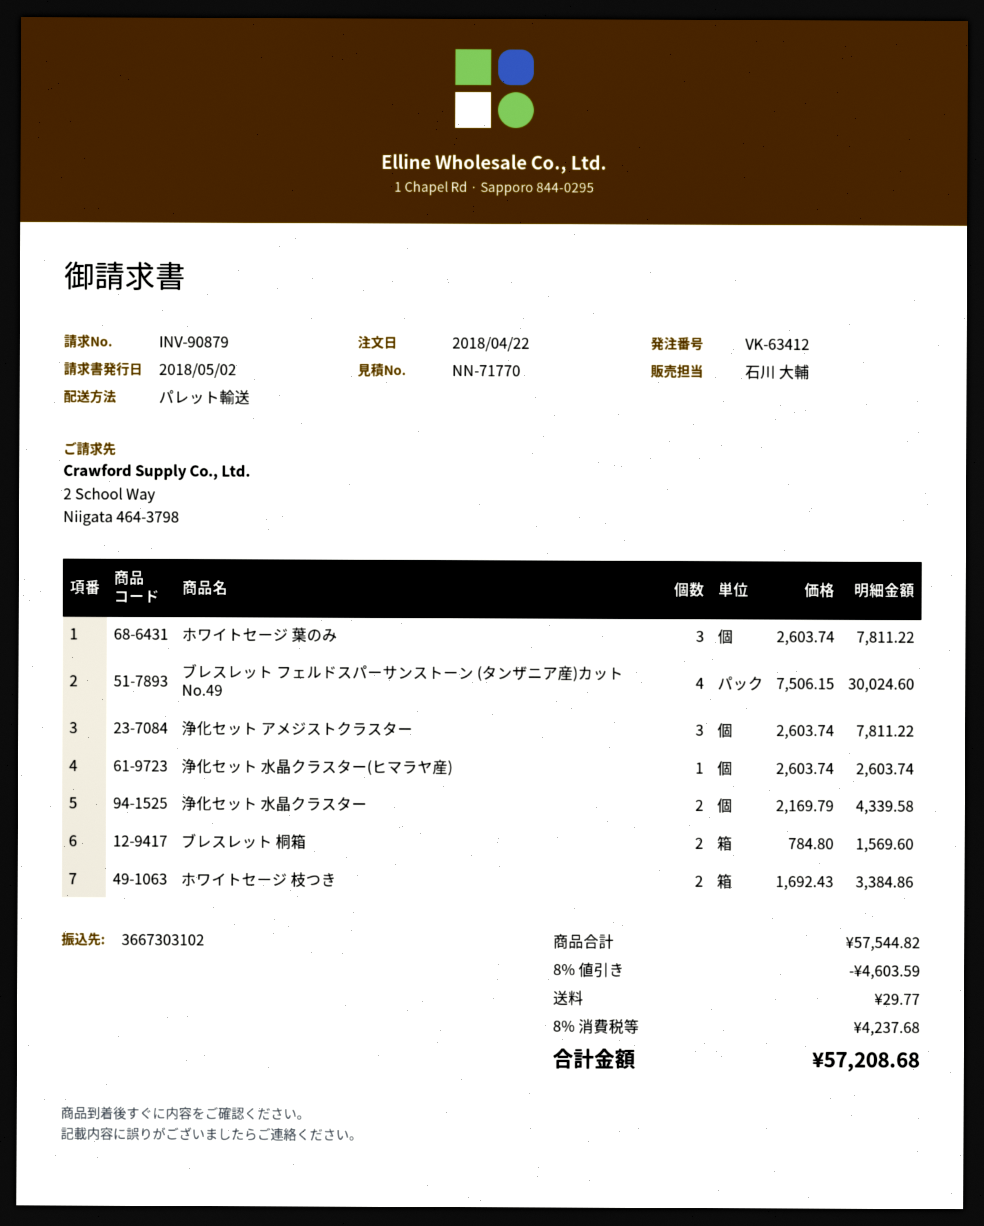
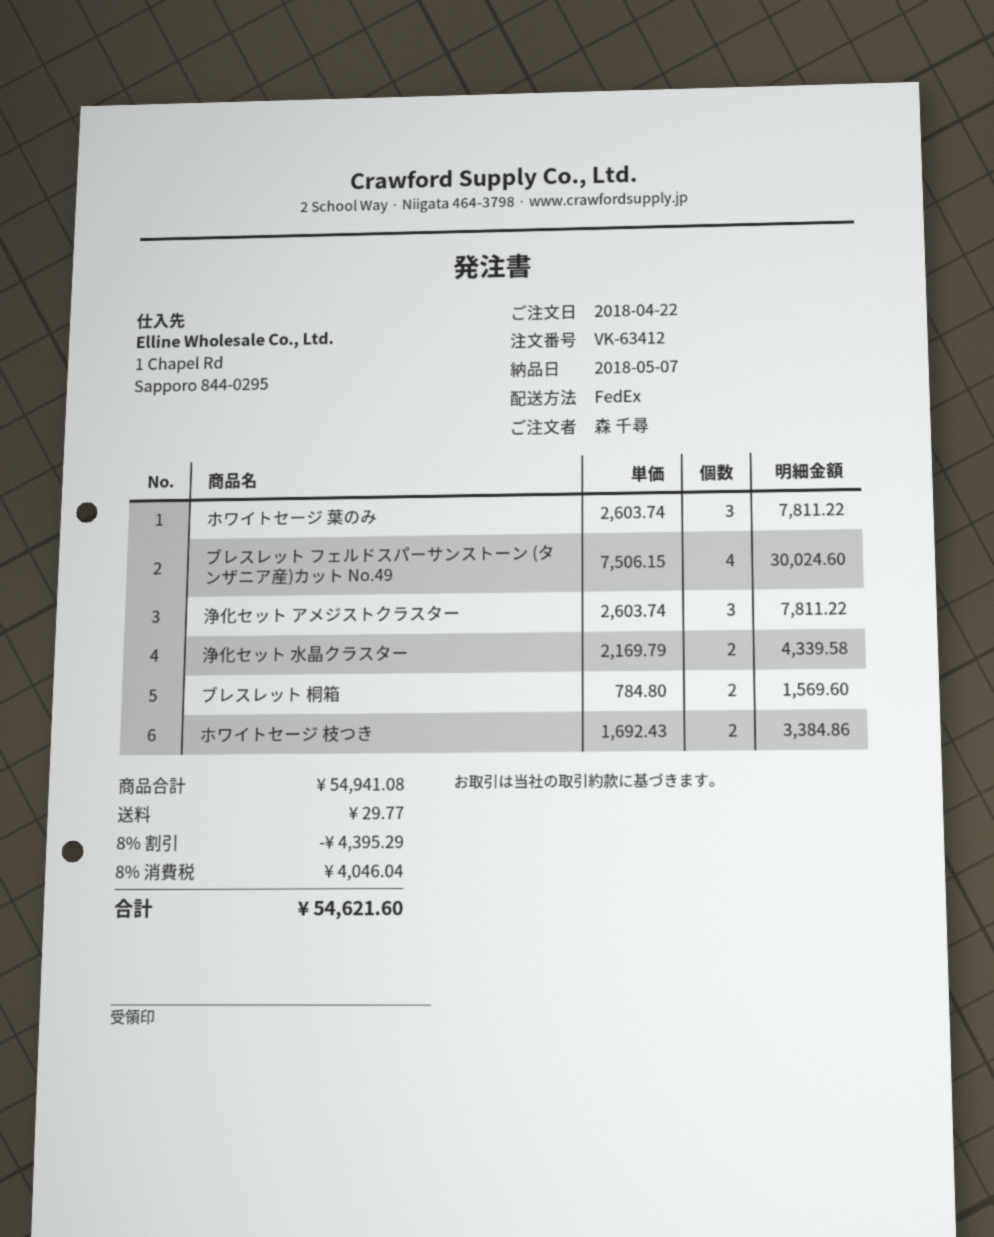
shipping method: pallet freight -> FedEx
浄化セット 水晶クラスター(ヒマラヤ産): 1 x 2603.74 = 2603.74 -> none
subtotal: 57544.82 -> 54941.08
discount: 8% = 4603.59 -> 8% = 4395.29
tax: 8% = 4237.68 -> 8% = 4046.04
total: 57208.68 -> 54621.60

